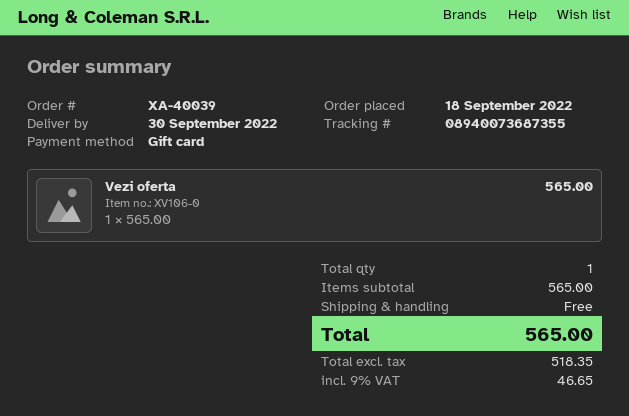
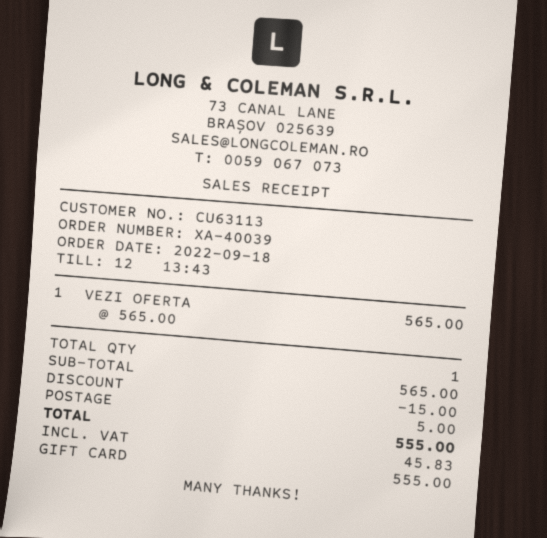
discount: none -> 15.00
shipping: 0.00 -> 5.00
tax: 46.65 -> 45.83
total: 565.00 -> 555.00

